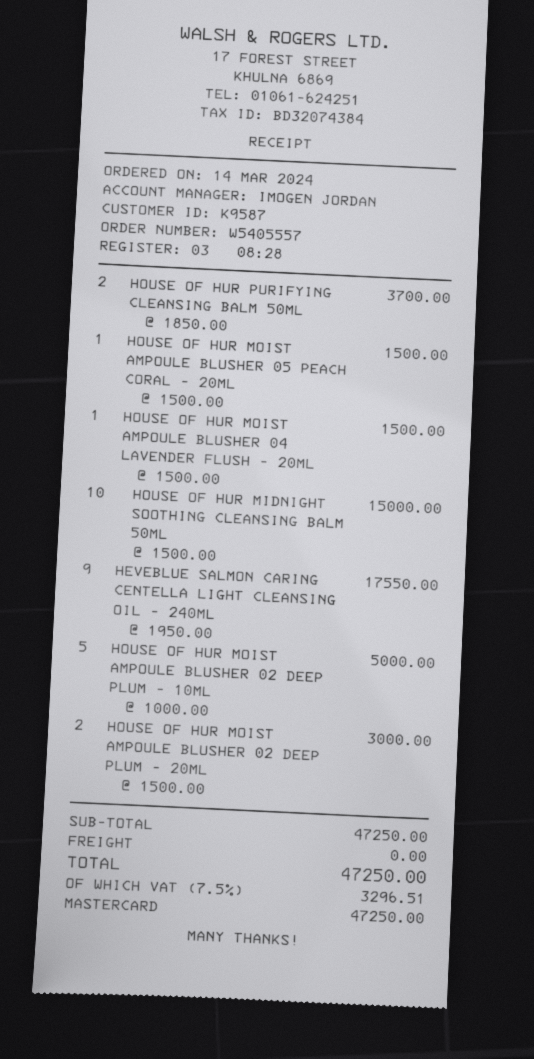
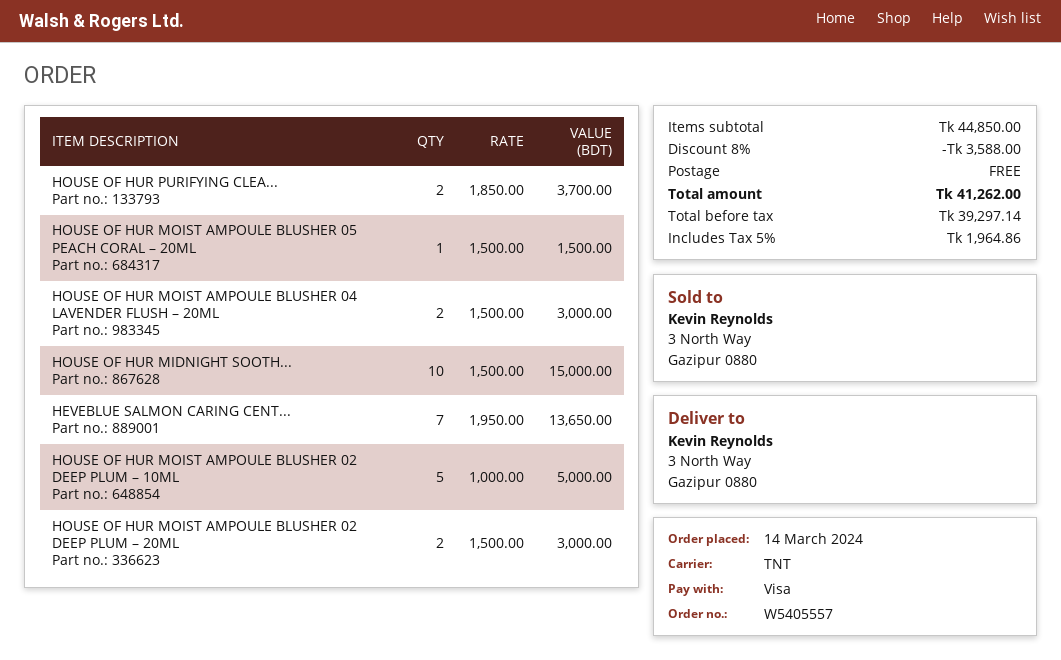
payment method: Mastercard -> Visa
HOUSE OF HUR MOIST AMPOULE BLUSHER 04 LAVENDER FLUSH – 20ML: 1 x 1500.00 = 1500.00 -> 2 x 1500.00 = 3000.00
HEVEBLUE SALMON CARING CENTELLA LIGHT CLEANSING OIL – 240ML: 9 x 1950.00 = 17550.00 -> 7 x 1950.00 = 13650.00
subtotal: 47250.00 -> 44850.00
discount: none -> 8% = 3588.00
tax: 7.5% = 3296.51 -> 5% = 1964.86
total: 47250.00 -> 41262.00

